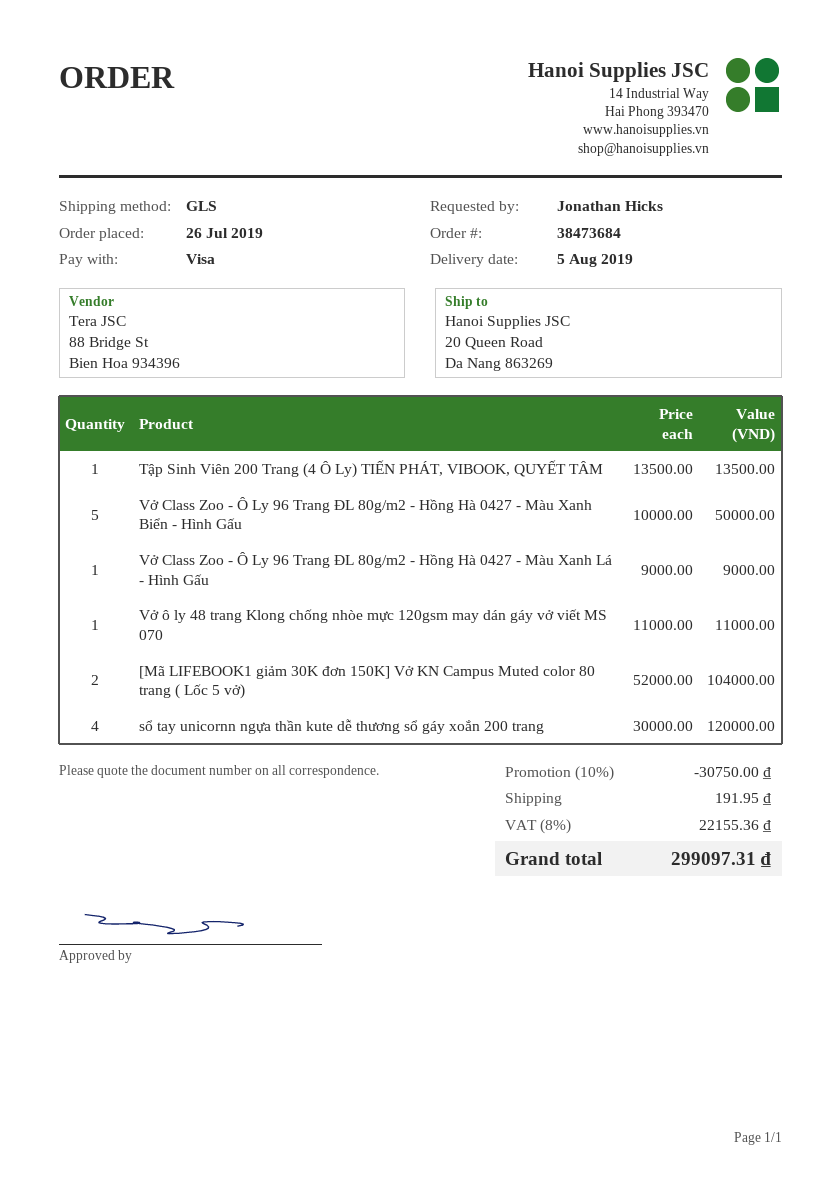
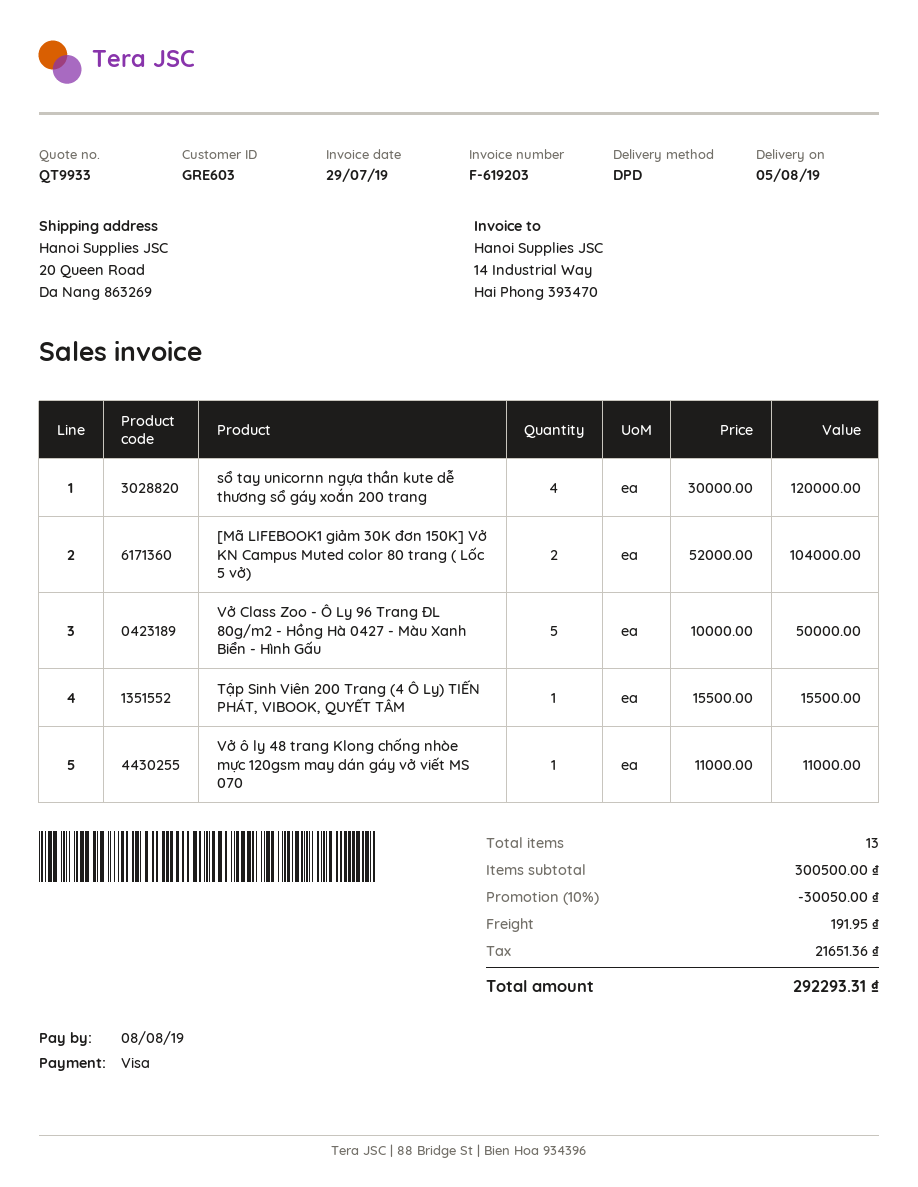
shipping method: GLS -> DPD
Tập Sinh Viên 200 Trang (4 Ô Ly) TIẾN PHÁT, VIBOOK, QUYẾT TÂM: 1 x 13500.00 = 13500.00 -> 1 x 15500.00 = 15500.00
Vở Class Zoo - Ô Ly 96 Trang ĐL 80g/m2 - Hồng Hà 0427 - Màu Xanh Lá - Hình Gấu: 1 x 9000.00 = 9000.00 -> none
discount: 10% = 30750.00 -> 10% = 30050.00
tax: 22155.36 -> 21651.36
total: 299097.31 -> 292293.31

